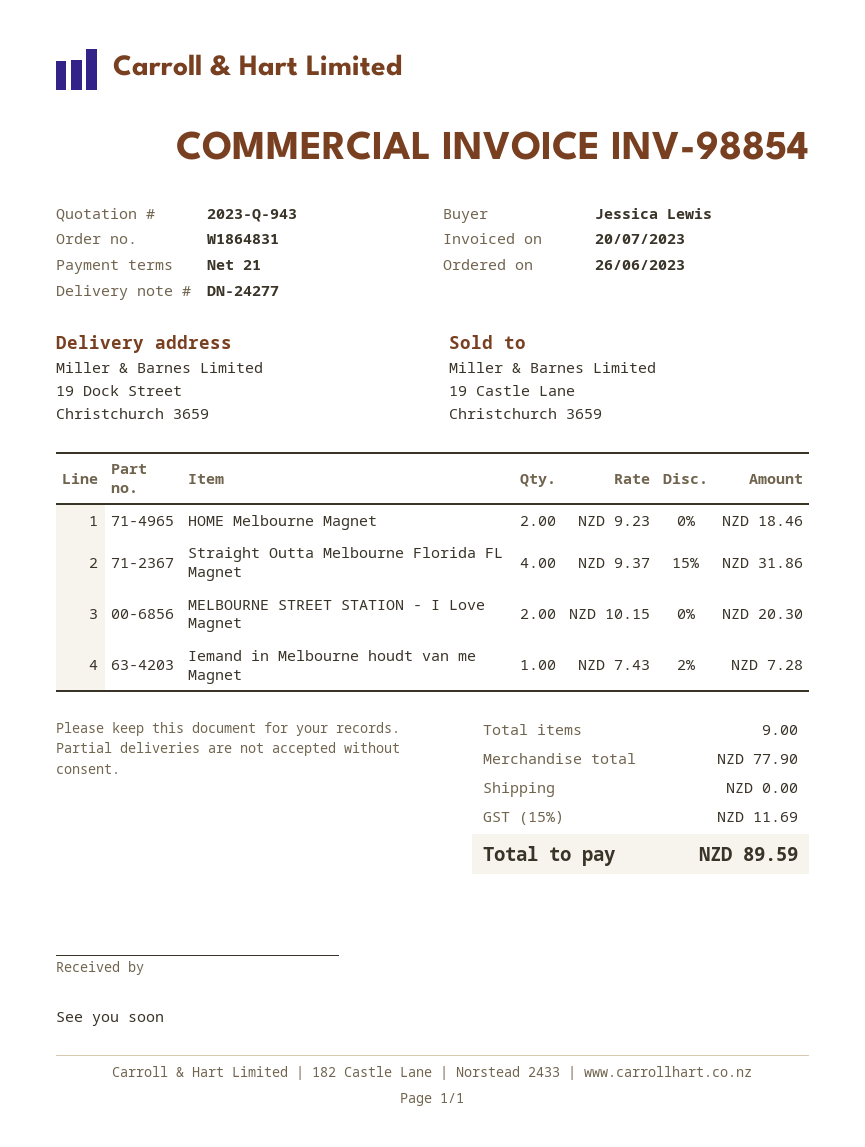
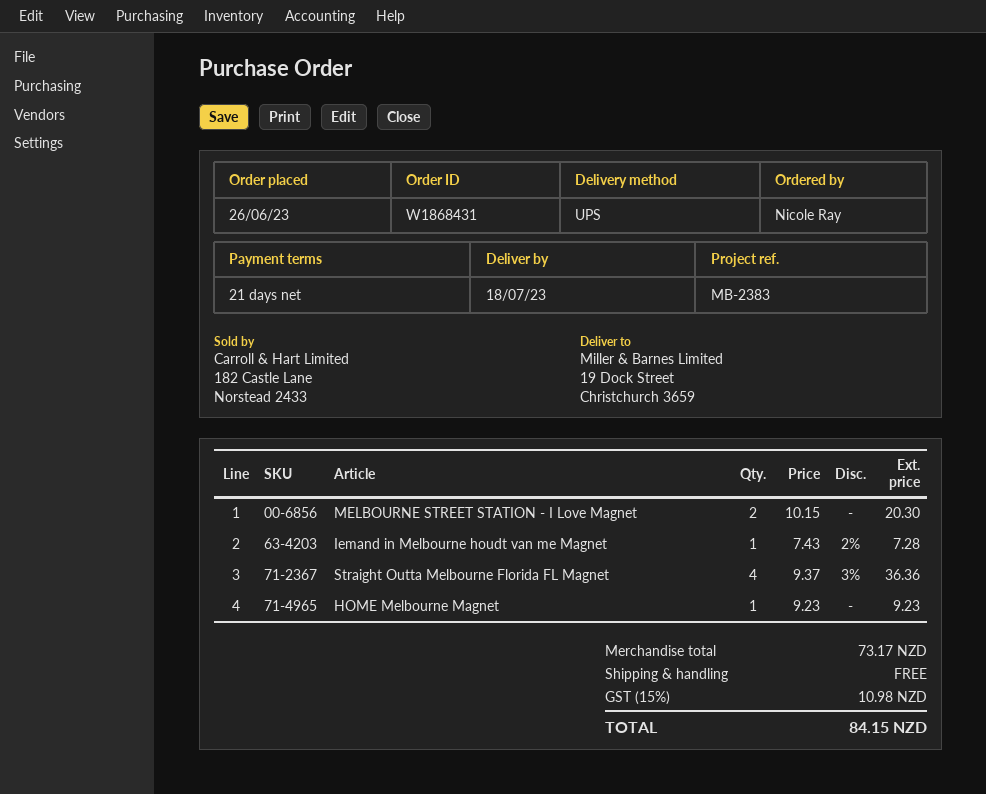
order number: W1864831 -> W1868431
ordered by: Jessica Lewis -> Nicole Ray
HOME Melbourne Magnet: 2 x 9.23 = 18.46 -> 1 x 9.23 = 9.23
Straight Outta Melbourne Florida FL Magnet: 4 x 9.37 - 15% = 31.86 -> 4 x 9.37 - 3% = 36.36
subtotal: 77.90 -> 73.17
tax: 15% = 11.69 -> 15% = 10.98
total: 89.59 -> 84.15

